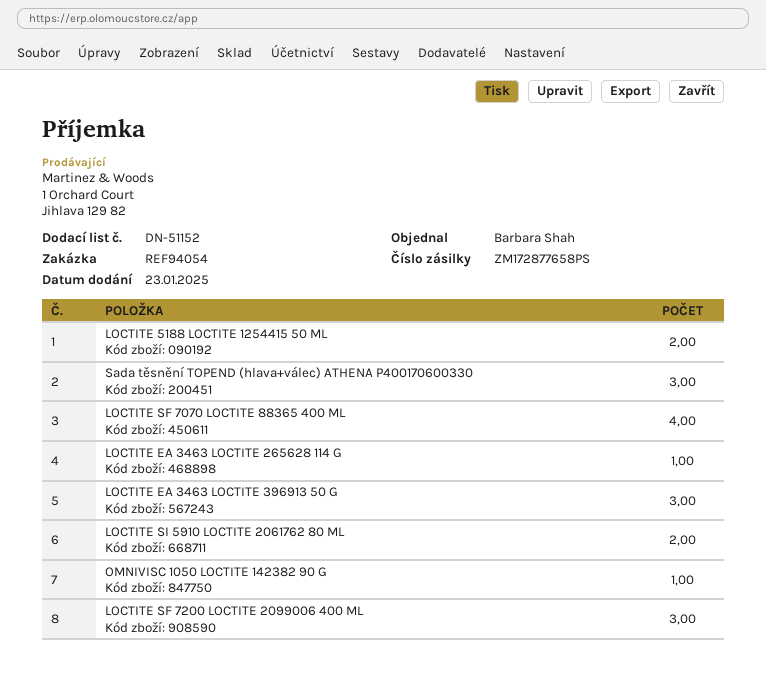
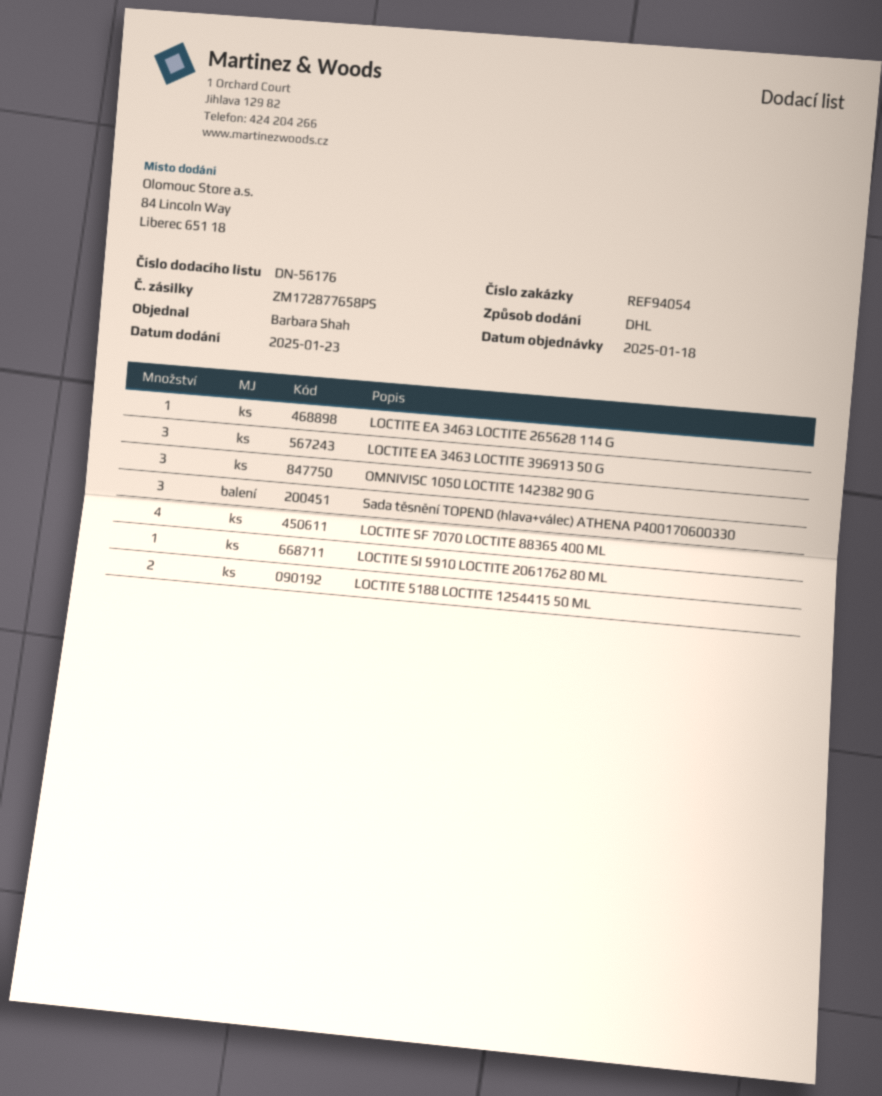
delivery note number: DN-51152 -> DN-56176
LOCTITE SI 5910 LOCTITE 2061762 80 ML: 2 -> 1
OMNIVISC 1050 LOCTITE 142382 90 G: 1 -> 3
LOCTITE SF 7200 LOCTITE 2099006 400 ML: 3 -> none

